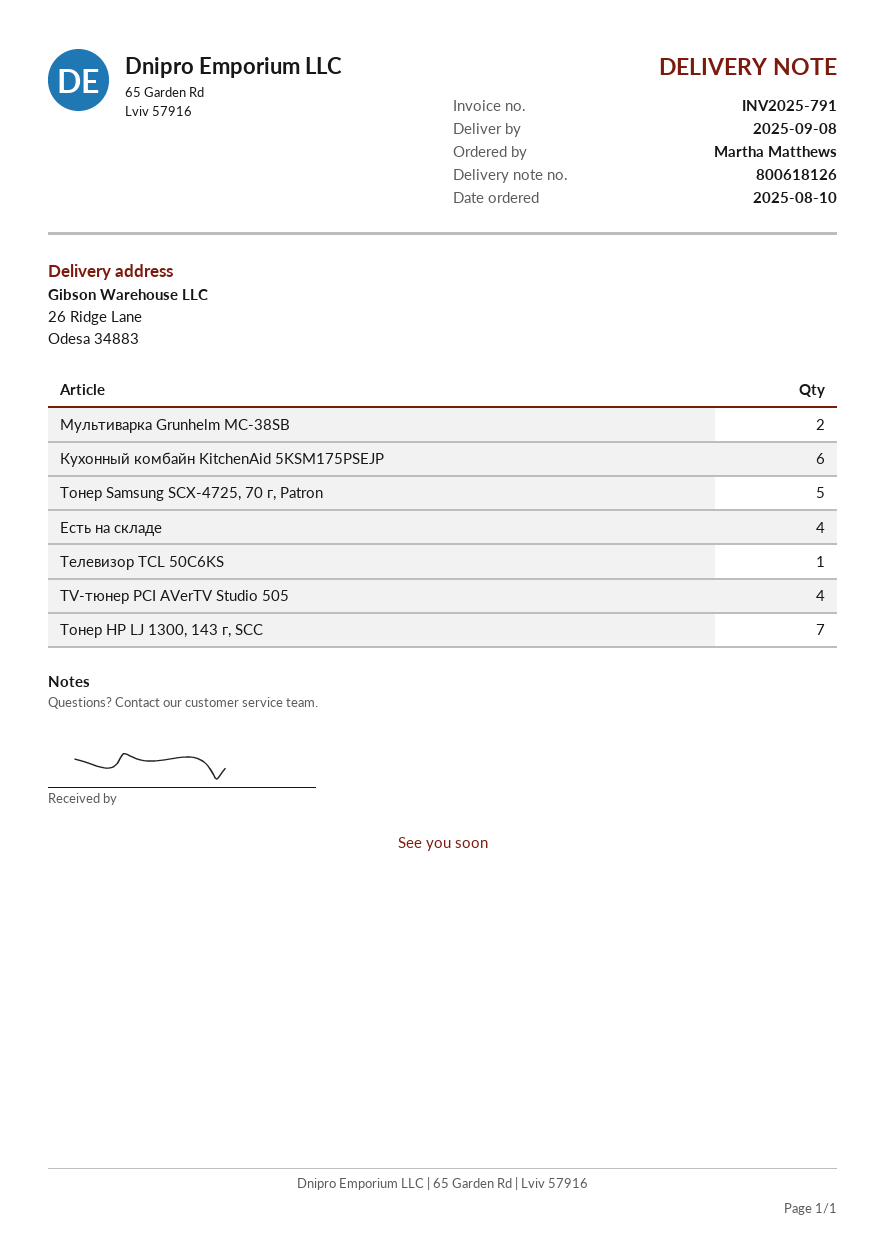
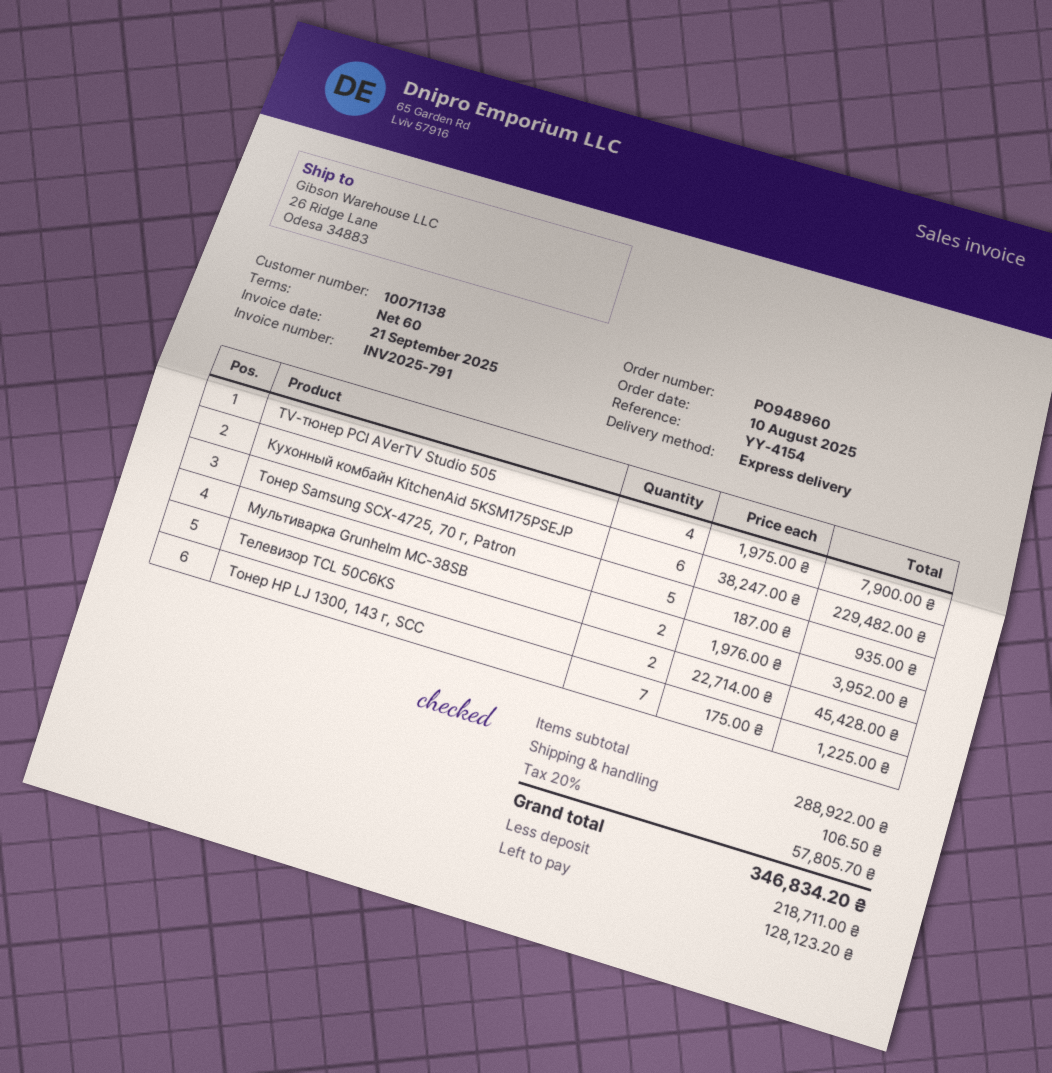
Есть на складе: 4 -> none
Телевизор TCL 50C6KS: 1 -> 2

